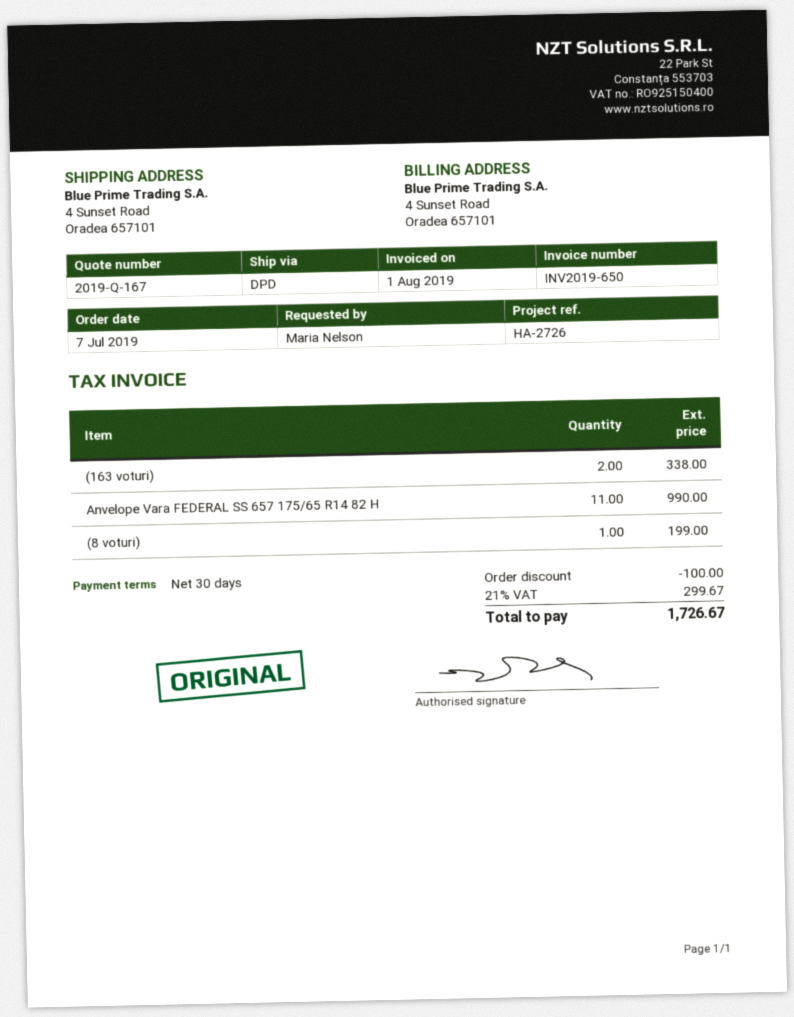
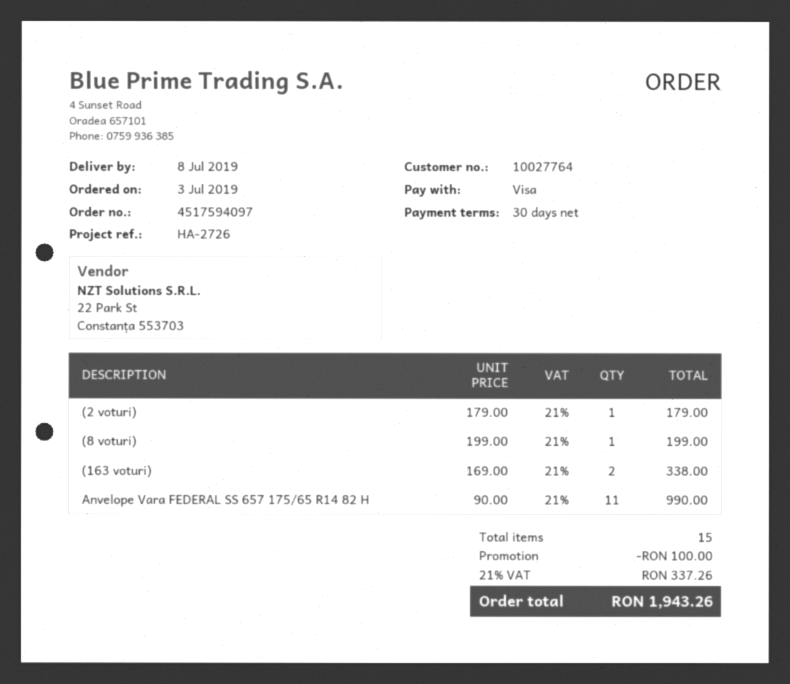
order date: 2019-07-07 -> 2019-07-03
(2 voturi): none -> 1 for 179.00
tax: 21% = 299.67 -> 21% = 337.26
total: 1726.67 -> 1943.26

